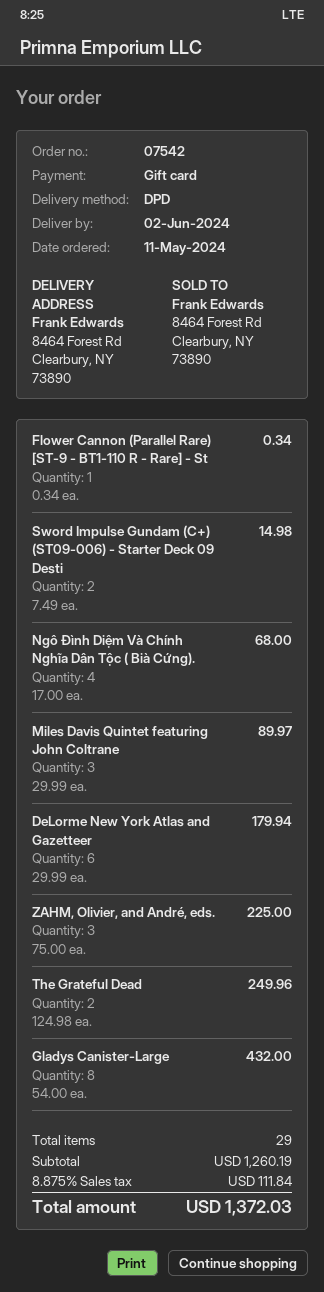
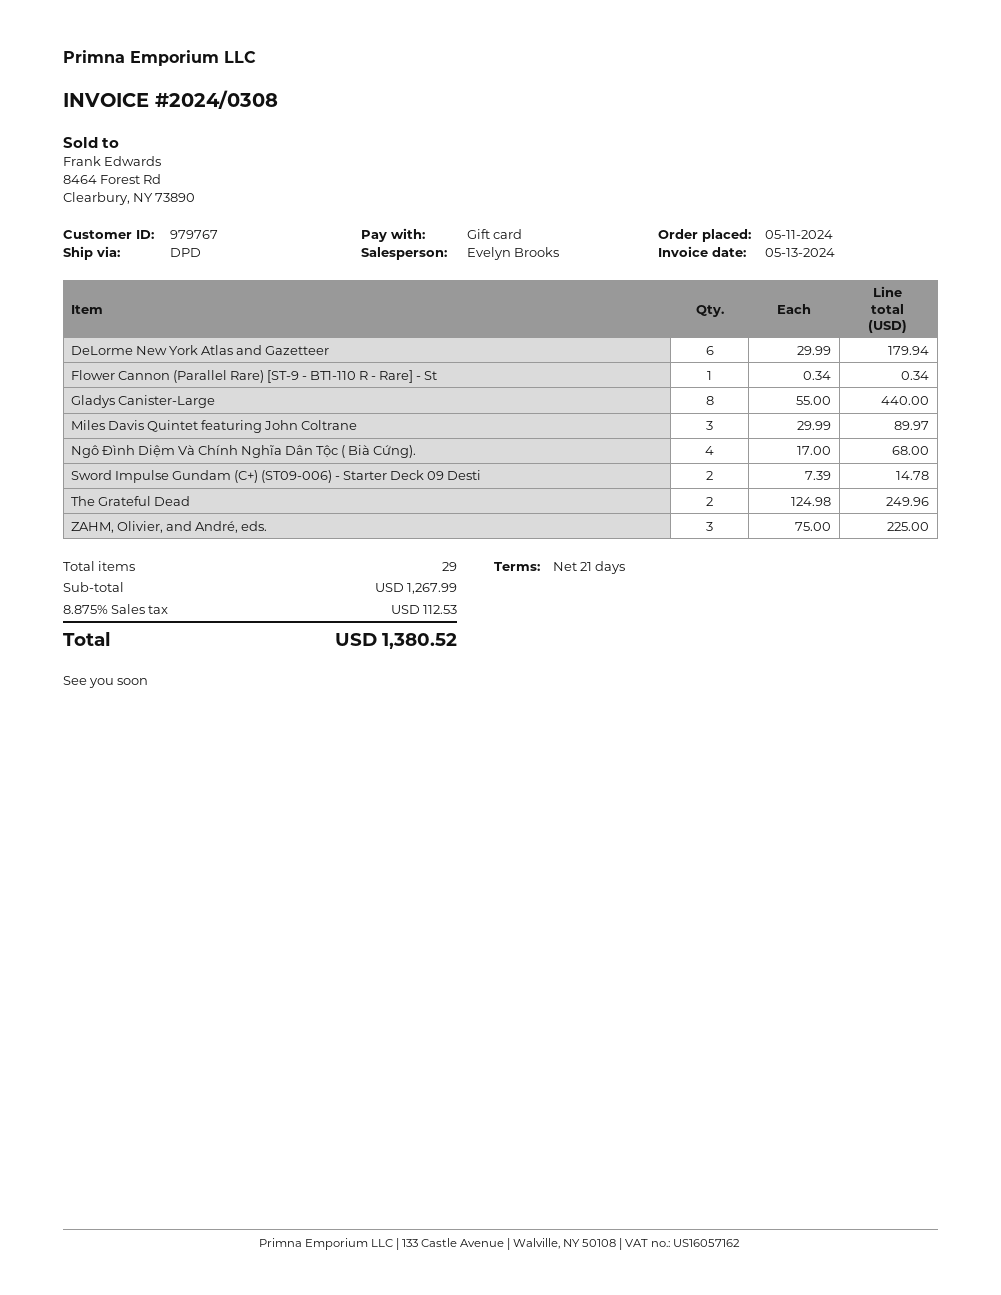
Sword Impulse Gundam (C+) (ST09-006) - Starter Deck 09 Desti: 2 x 7.49 = 14.98 -> 2 x 7.39 = 14.78
Gladys Canister-Large: 8 x 54.00 = 432.00 -> 8 x 55.00 = 440.00
subtotal: 1260.19 -> 1267.99
tax: 8.875% = 111.84 -> 8.875% = 112.53
total: 1372.03 -> 1380.52

